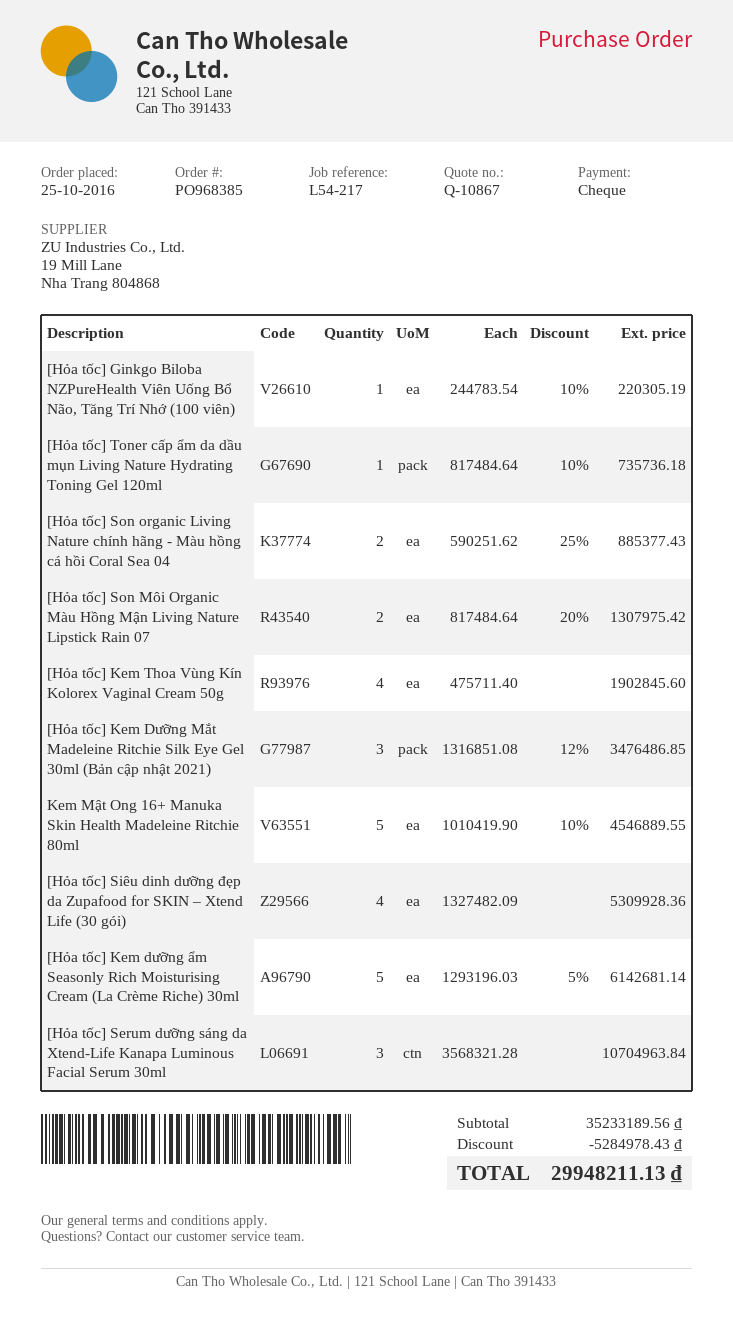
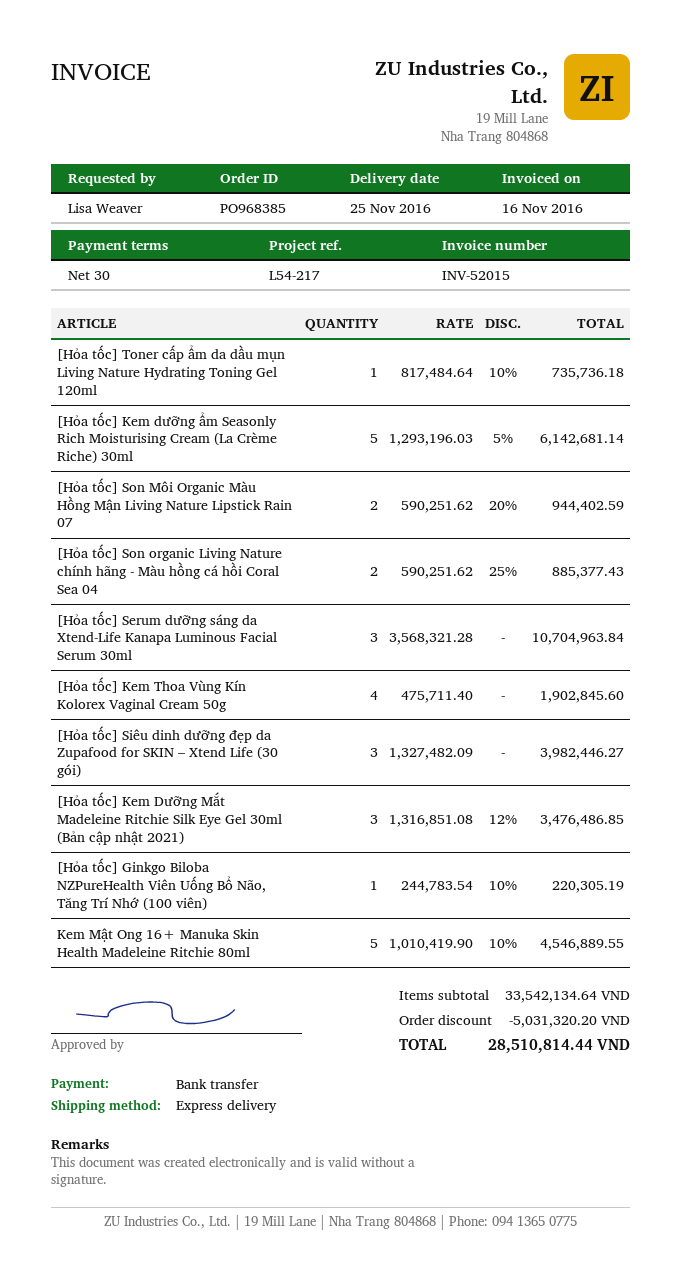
payment method: cheque -> bank transfer
[Hỏa tốc] Son Môi Organic Màu Hồng Mận Living Nature Lipstick Rain 07: 2 x 817484.64 - 20% = 1307975.42 -> 2 x 590251.62 - 20% = 944402.59
[Hỏa tốc] Siêu dinh dưỡng đẹp da Zupafood for SKIN – Xtend Life (30 gói): 4 x 1327482.09 = 5309928.36 -> 3 x 1327482.09 = 3982446.27
subtotal: 35233189.56 -> 33542134.64
discount: 5284978.43 -> 5031320.20
total: 29948211.13 -> 28510814.44

